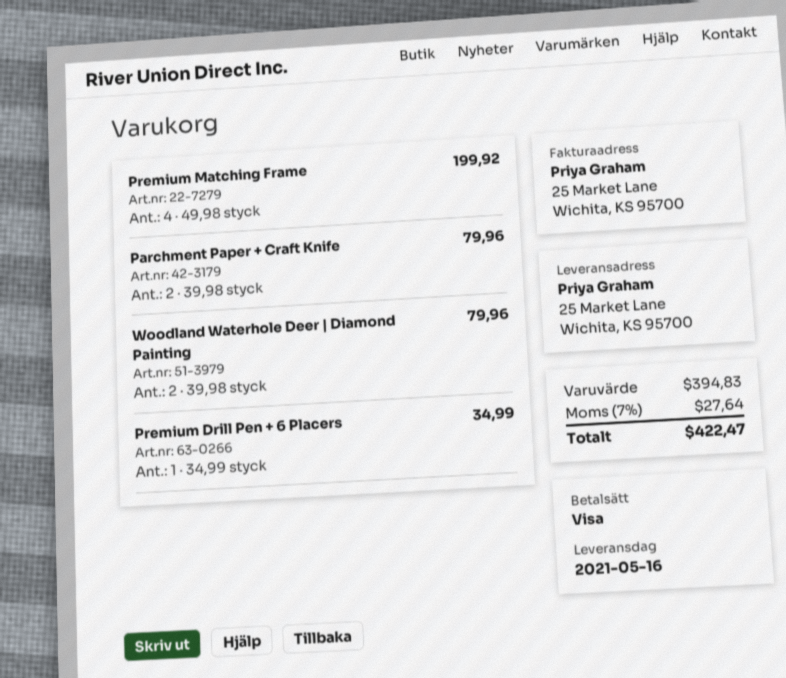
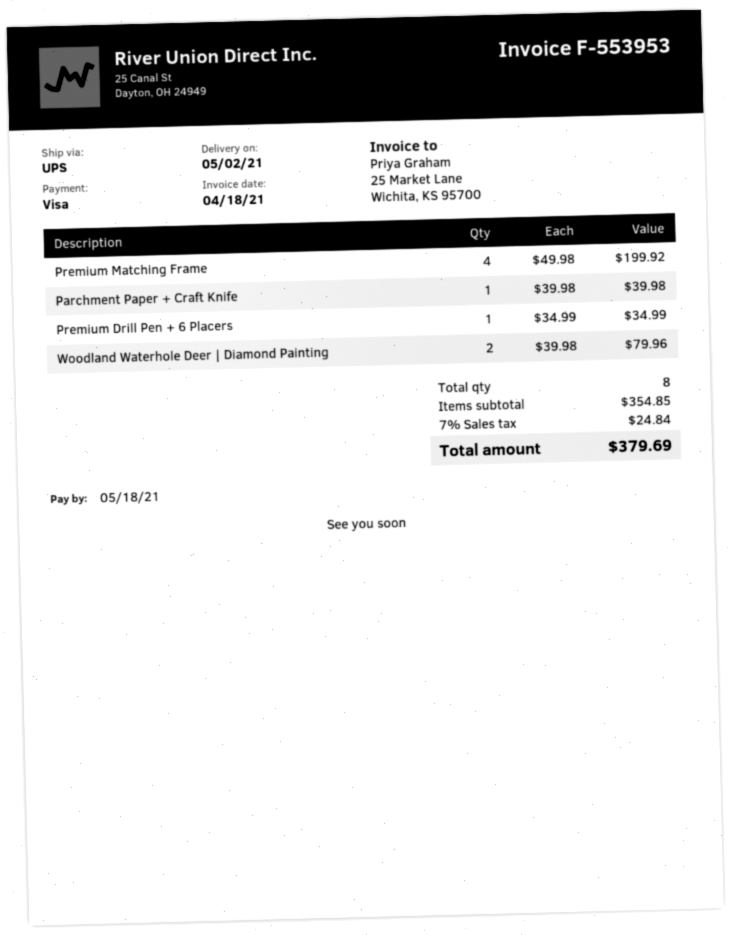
delivery date: 2021-05-16 -> 2021-05-02
Parchment Paper + Craft Knife: 2 x 39.98 = 79.96 -> 1 x 39.98 = 39.98
subtotal: 394.83 -> 354.85
tax: 7% = 27.64 -> 7% = 24.84
total: 422.47 -> 379.69

